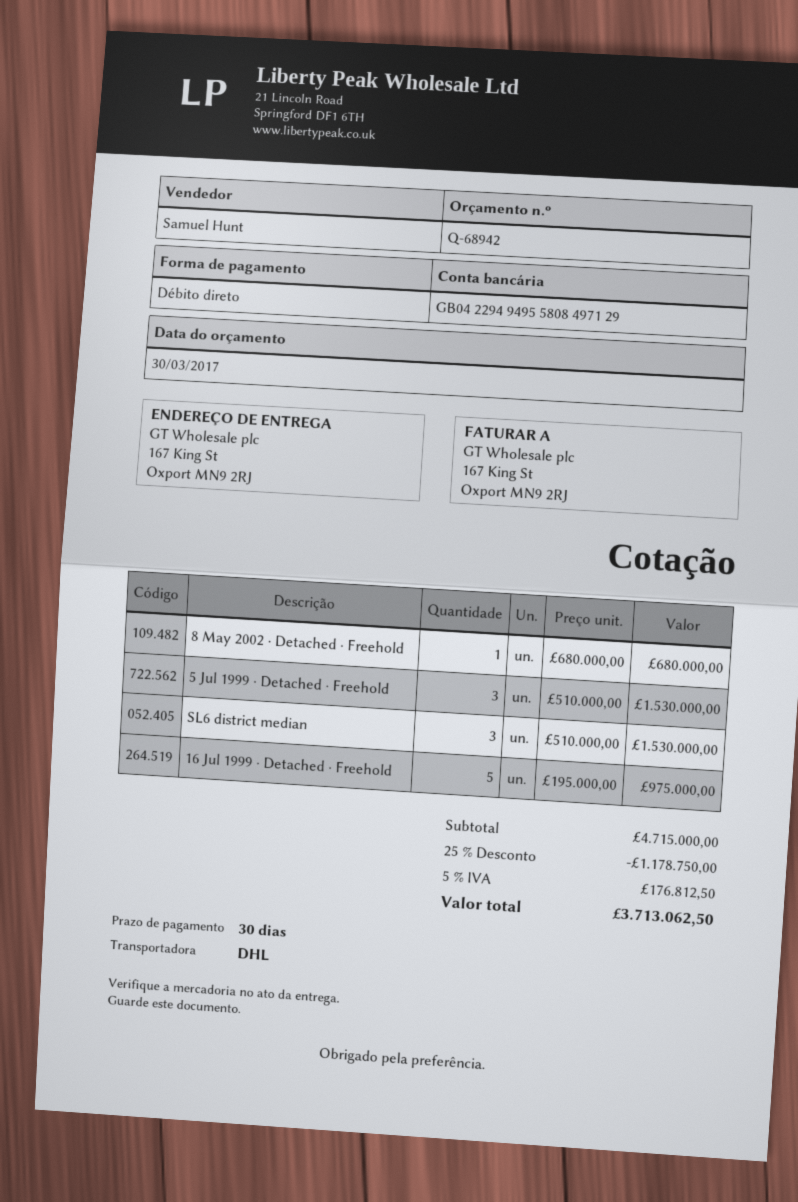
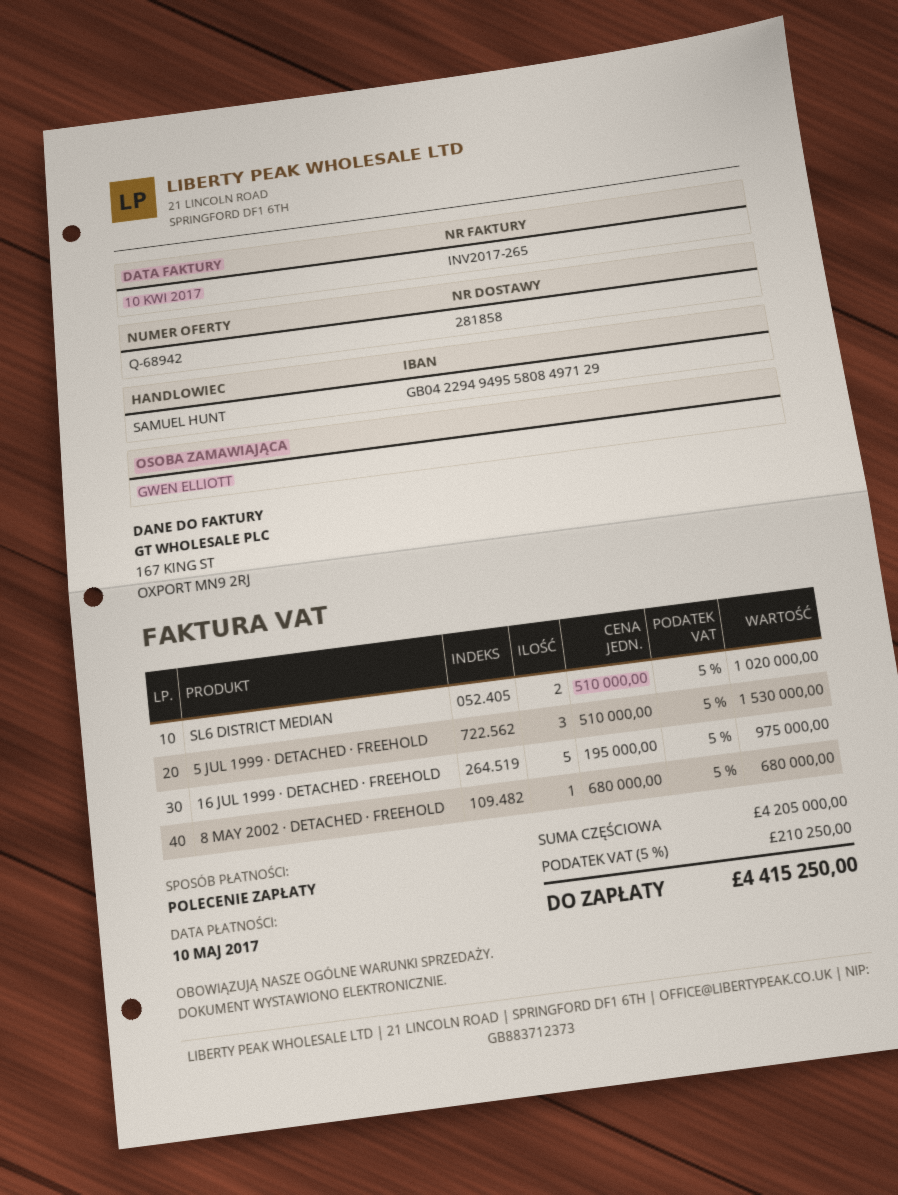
SL6 district median: 3 x 510000.00 = 1530000.00 -> 2 x 510000.00 = 1020000.00
subtotal: 4715000.00 -> 4205000.00
discount: 25% = 1178750.00 -> none
tax: 5% = 176812.50 -> 5% = 210250.00
total: 3713062.50 -> 4415250.00

